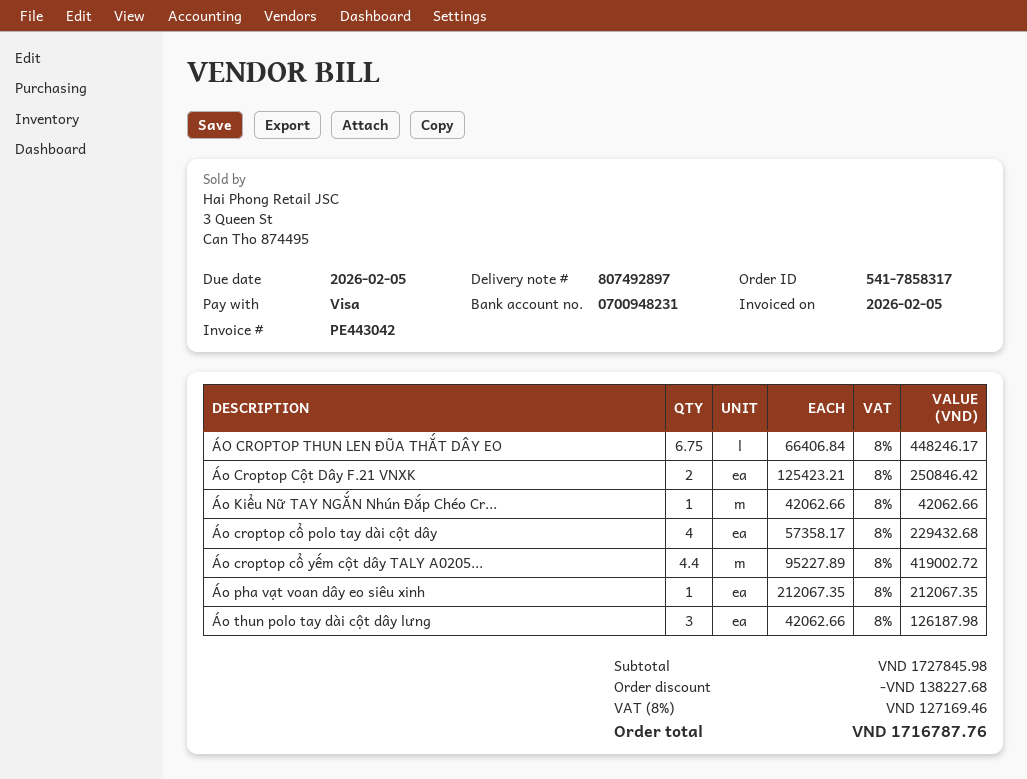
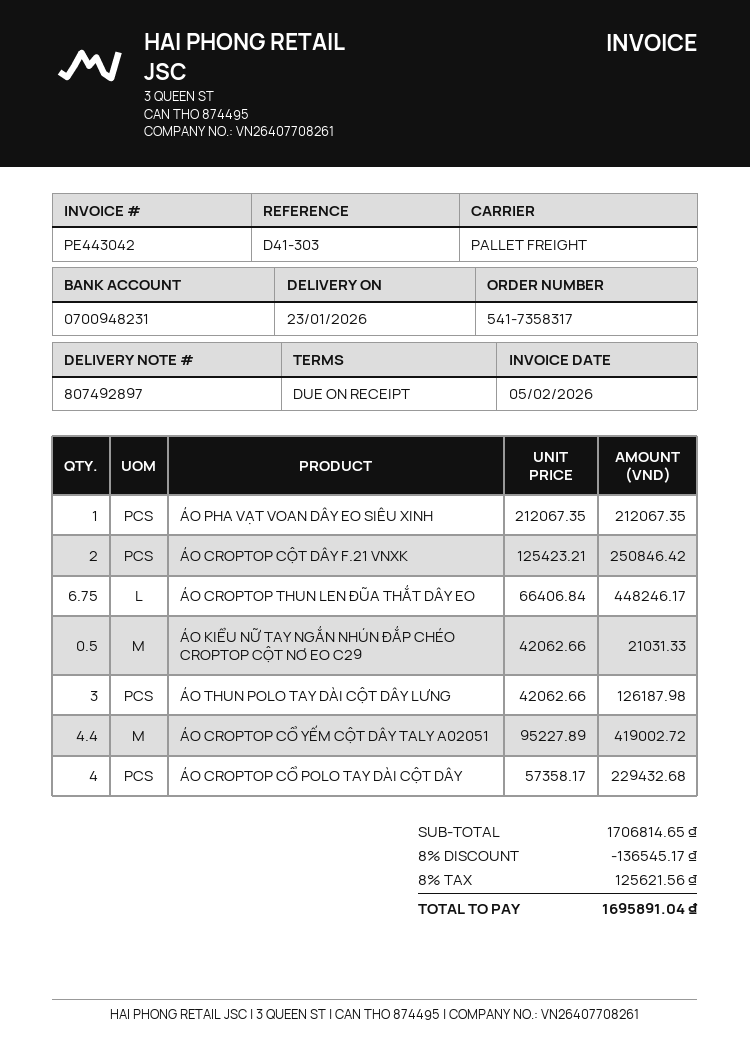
order number: 541-7858317 -> 541-7358317
Áo Kiểu Nữ TAY NGẮN Nhún Đắp Chéo Cr...: 1 x 42062.66 = 42062.66 -> 0.5 x 42062.66 = 21031.33
subtotal: 1727845.98 -> 1706814.65
discount: 138227.68 -> 136545.17
tax: 8% = 127169.46 -> 8% = 125621.56
total: 1716787.76 -> 1695891.04

